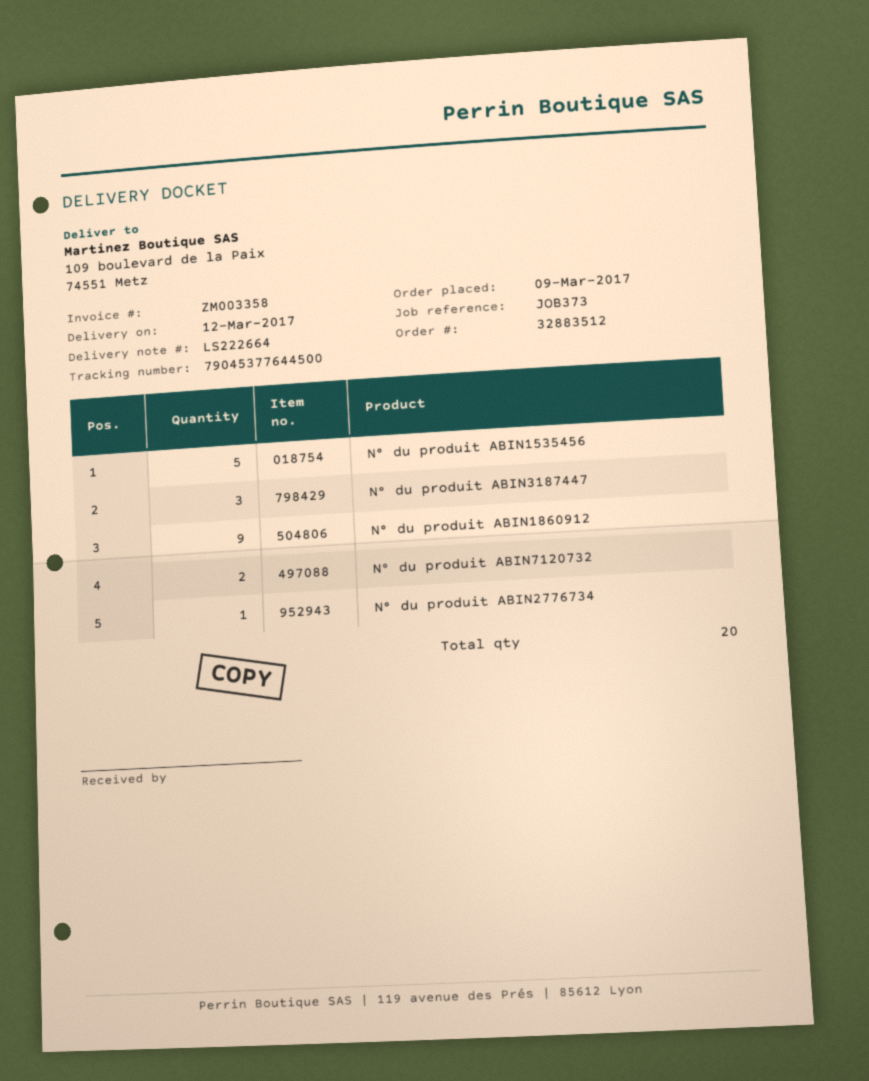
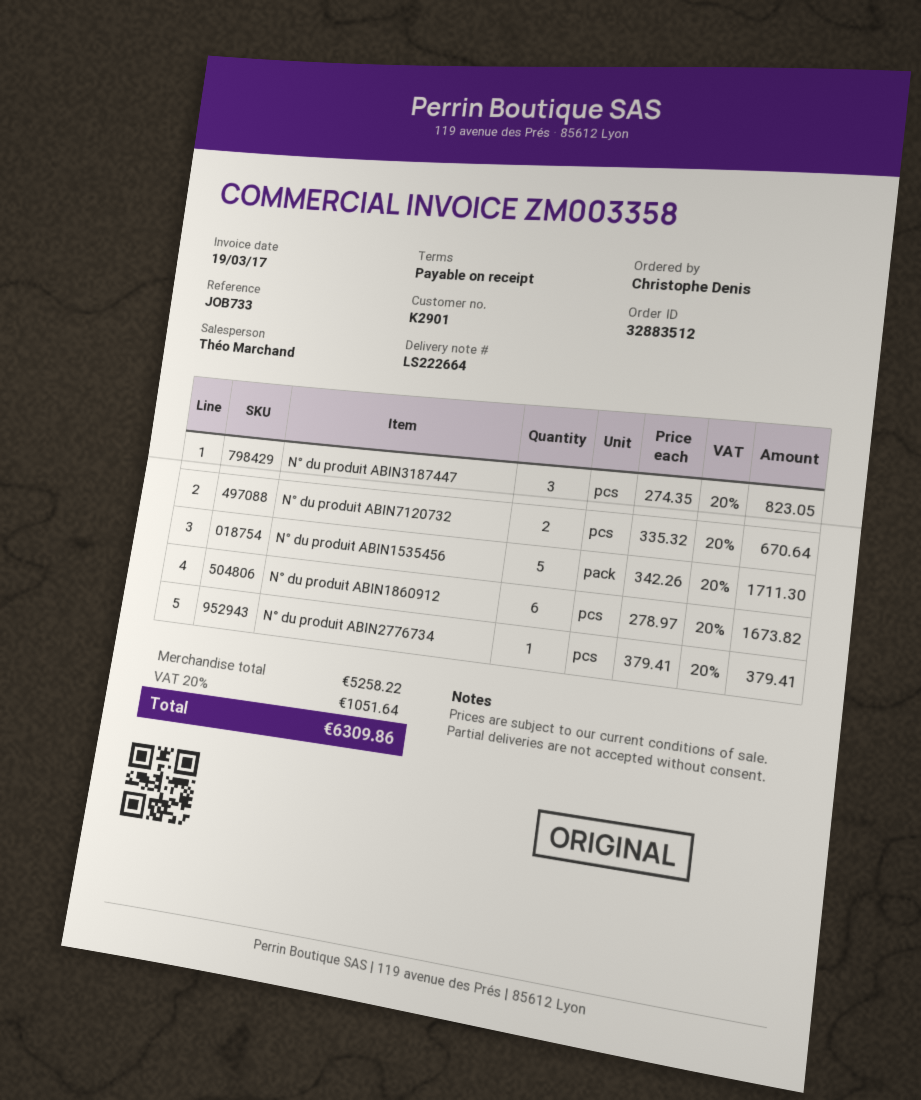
reference: JOB373 -> JOB733
N° du produit ABIN1860912: 9 -> 6

